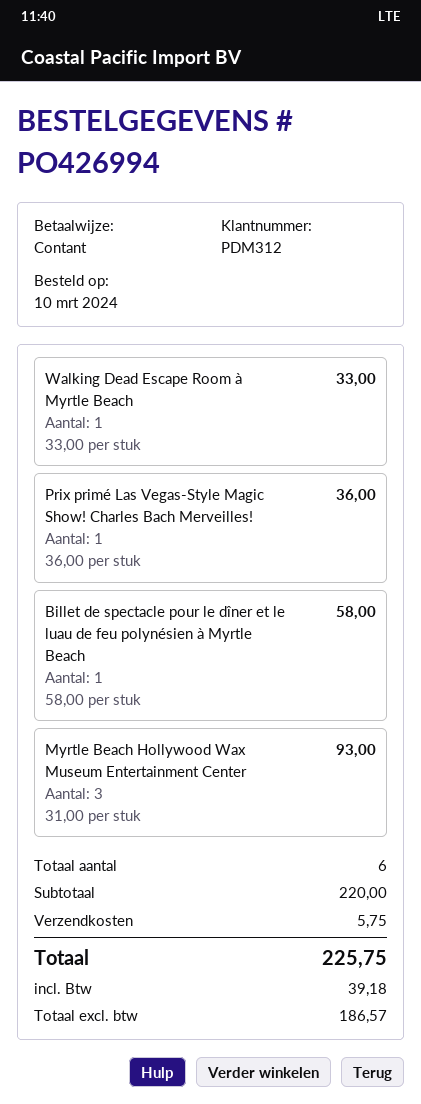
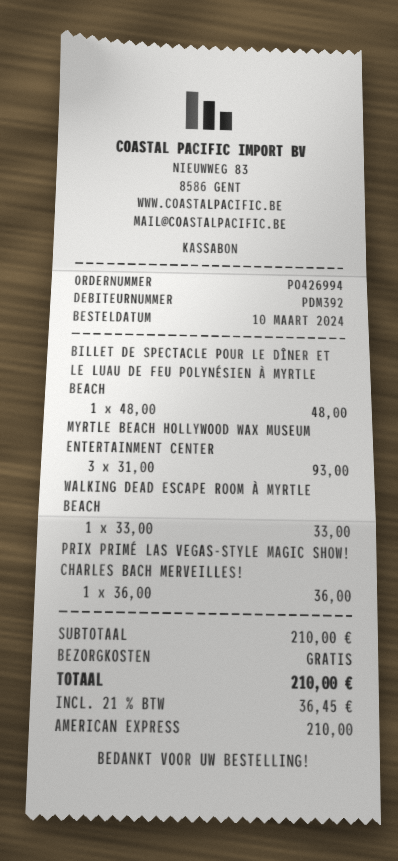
customer number: PDM312 -> PDM392
payment method: cash -> American Express
Billet de spectacle pour le dîner et le luau de feu polynésien à Myrtle Beach: 1 x 58.00 = 58.00 -> 1 x 48.00 = 48.00
subtotal: 220.00 -> 210.00
shipping: 5.75 -> 0.00
tax: 39.18 -> 36.45
total: 225.75 -> 210.00

